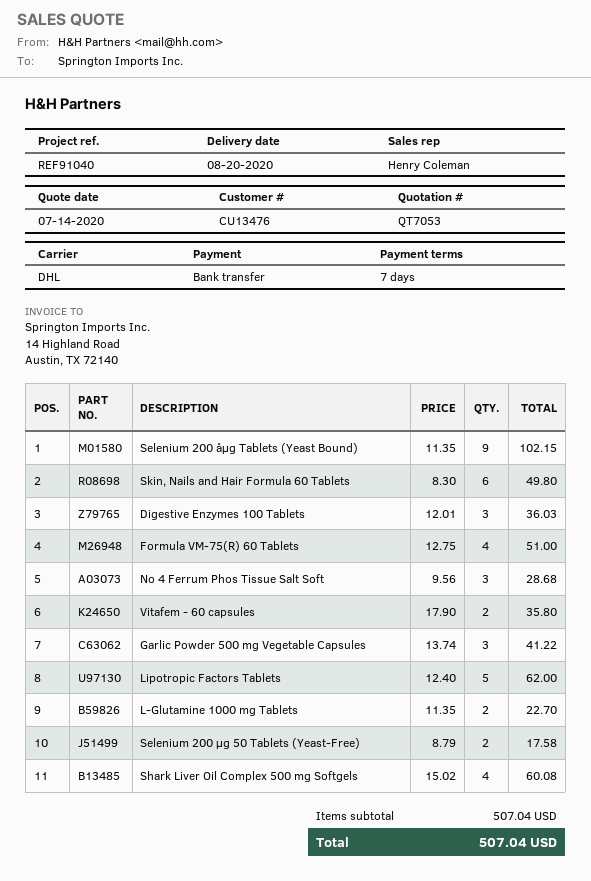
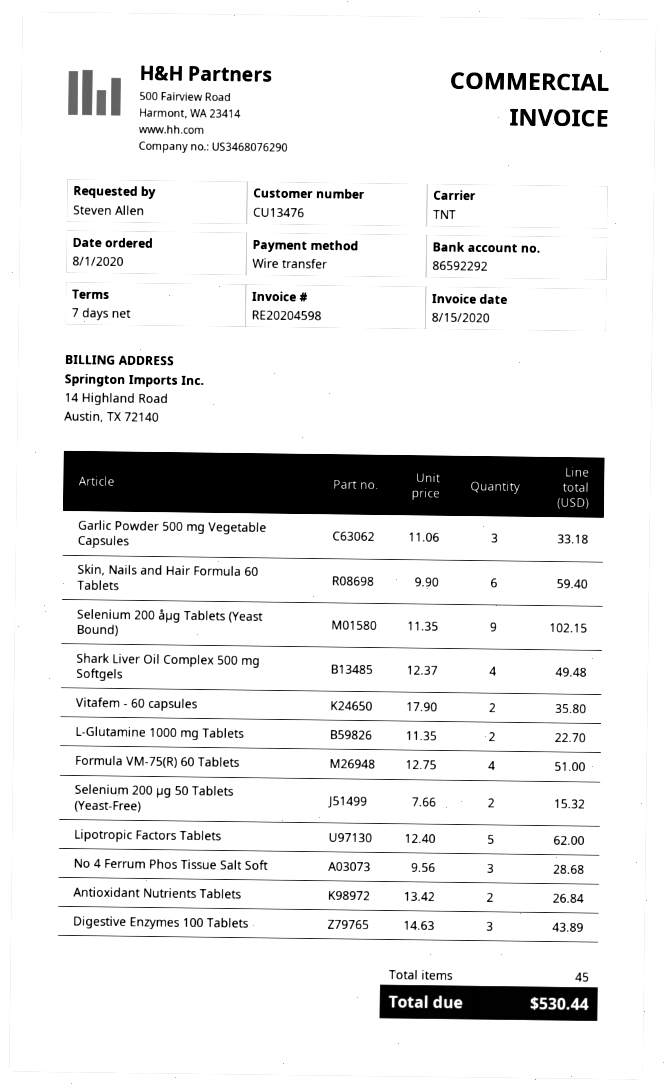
shipping method: DHL -> TNT
Skin, Nails and Hair Formula 60 Tablets: 6 x 8.30 = 49.80 -> 6 x 9.90 = 59.40
Digestive Enzymes 100 Tablets: 3 x 12.01 = 36.03 -> 3 x 14.63 = 43.89
Garlic Powder 500 mg Vegetable Capsules: 3 x 13.74 = 41.22 -> 3 x 11.06 = 33.18
Selenium 200 µg 50 Tablets (Yeast-Free): 2 x 8.79 = 17.58 -> 2 x 7.66 = 15.32
Shark Liver Oil Complex 500 mg Softgels: 4 x 15.02 = 60.08 -> 4 x 12.37 = 49.48
Antioxidant Nutrients Tablets: none -> 2 x 13.42 = 26.84
total: 507.04 -> 530.44

